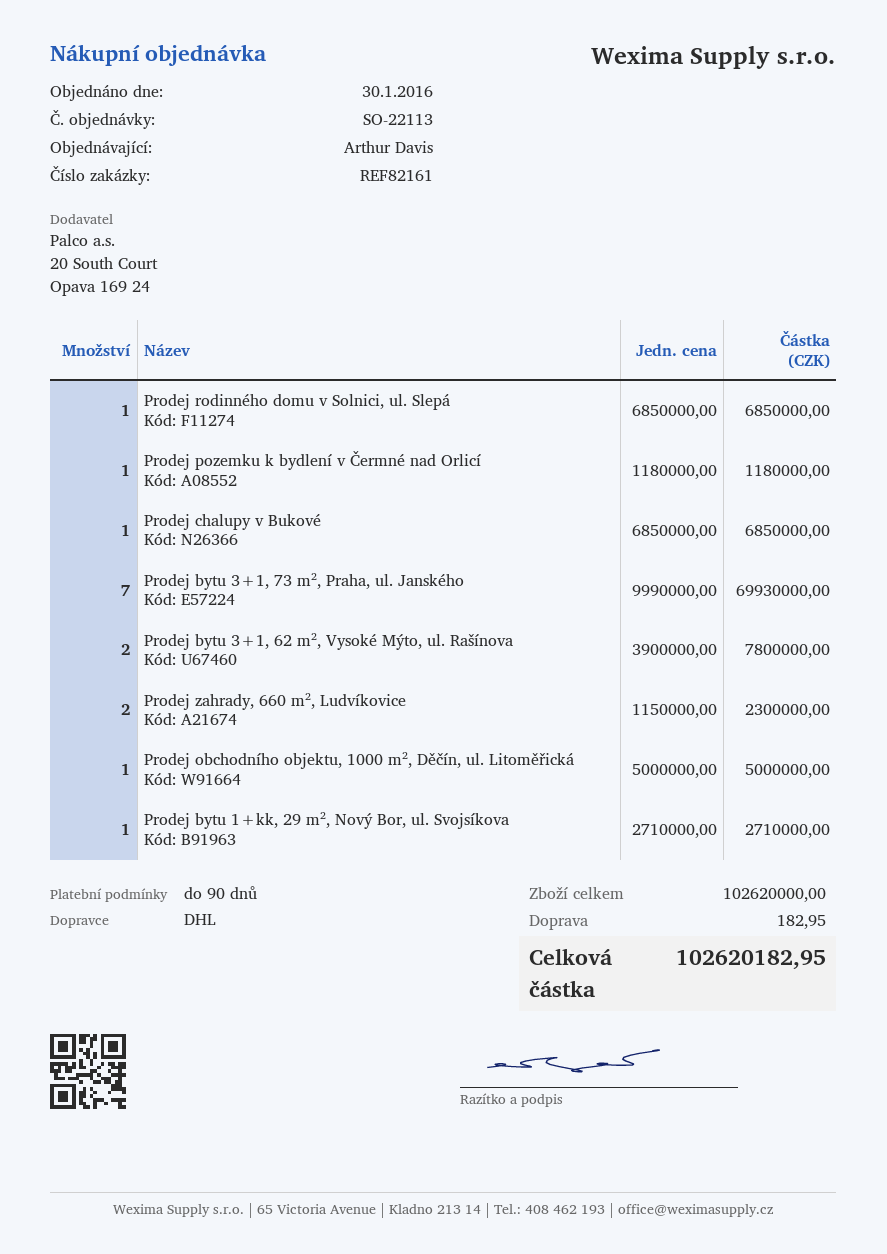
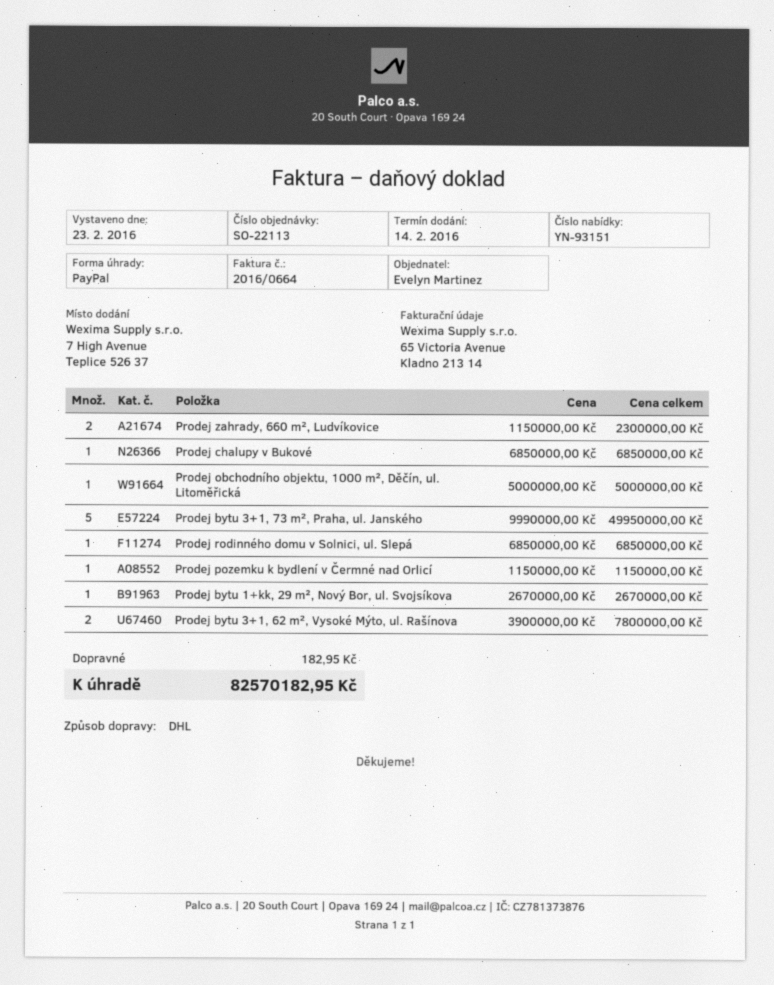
ordered by: Arthur Davis -> Evelyn Martinez
Prodej pozemku k bydlení v Čermné nad Orlicí: 1 x 1180000.00 = 1180000.00 -> 1 x 1150000.00 = 1150000.00
Prodej bytu 3+1, 73 m², Praha, ul. Janského: 7 x 9990000.00 = 69930000.00 -> 5 x 9990000.00 = 49950000.00
Prodej bytu 1+kk, 29 m², Nový Bor, ul. Svojsíkova: 1 x 2710000.00 = 2710000.00 -> 1 x 2670000.00 = 2670000.00
total: 102620182.95 -> 82570182.95

